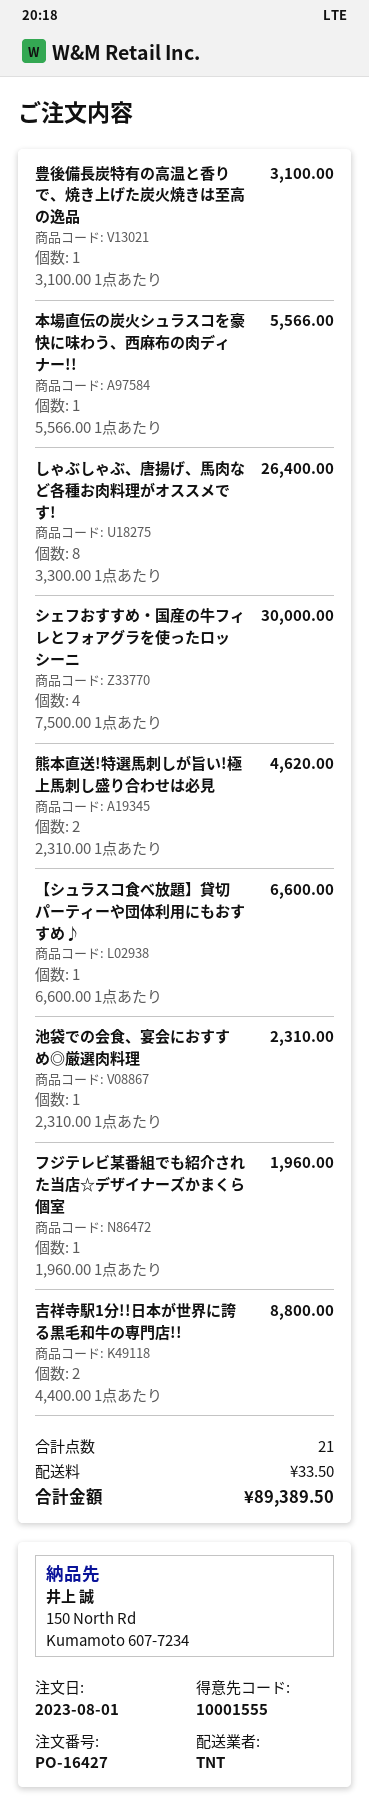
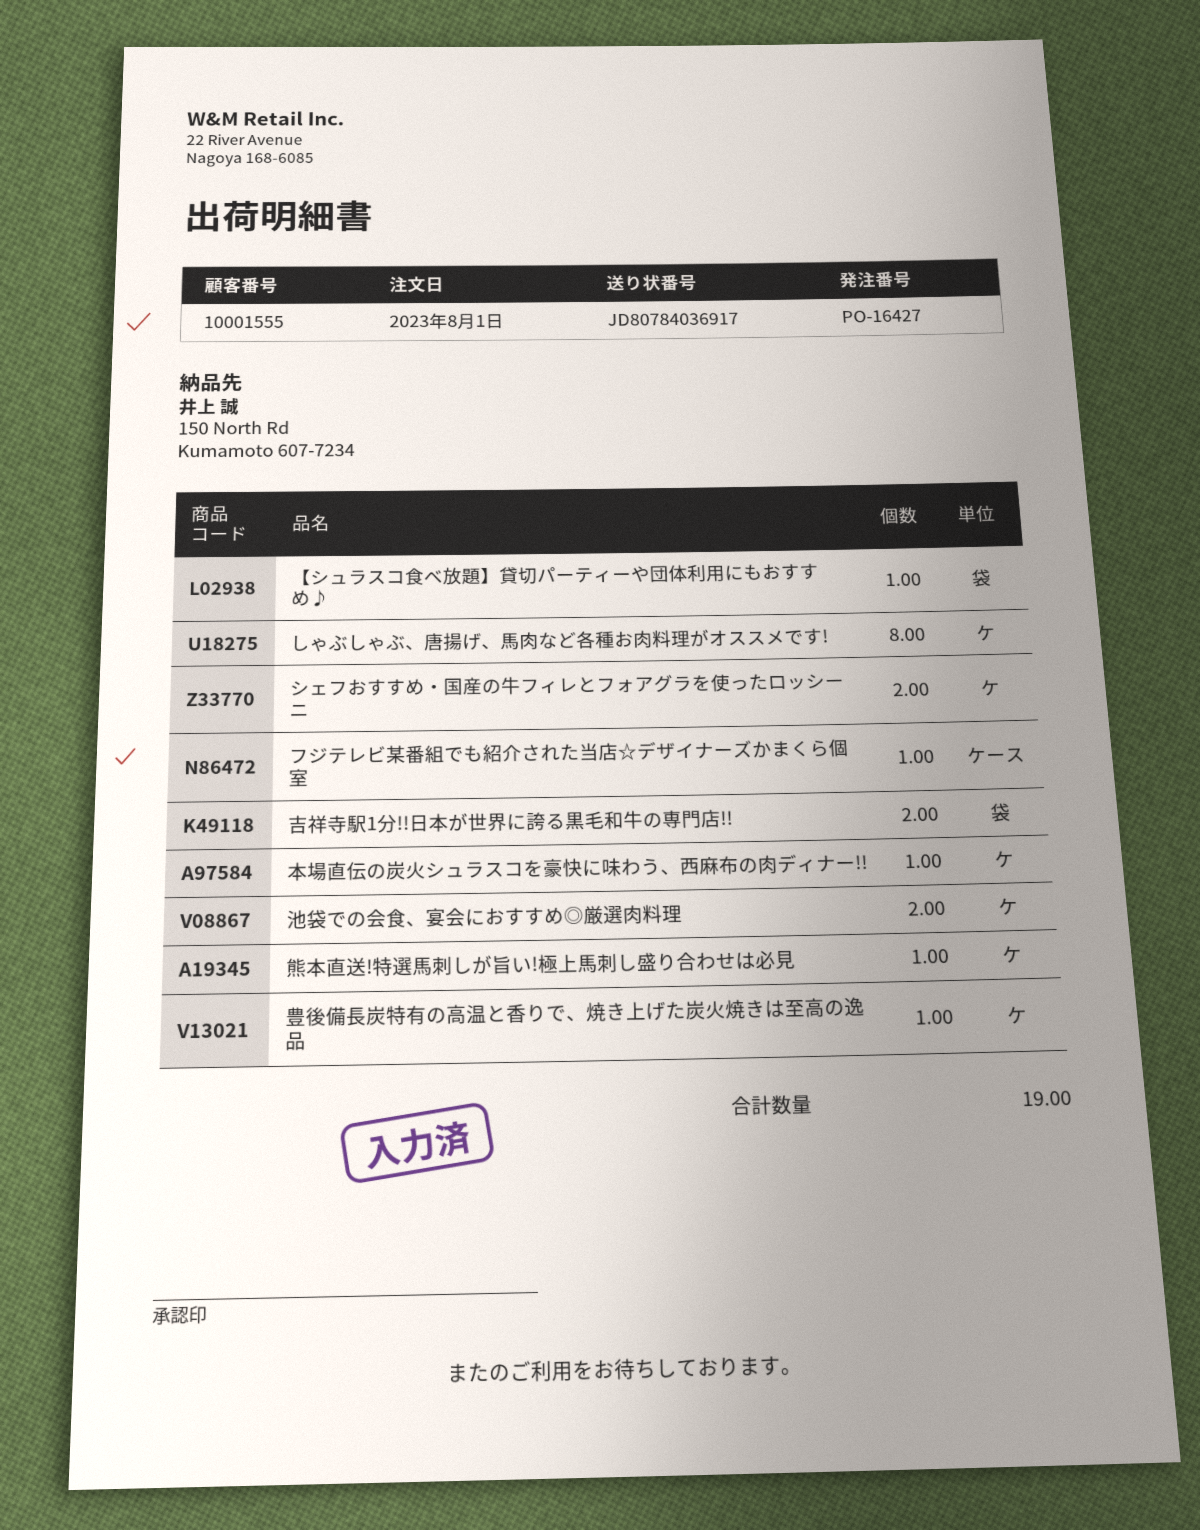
シェフおすすめ・国産の牛フィレとフォアグラを使ったロッシーニ: 4 -> 2
熊本直送!特選馬刺しが旨い!極上馬刺し盛り合わせは必見: 2 -> 1
池袋での会食、宴会におすすめ◎厳選肉料理: 1 -> 2
total quantity: 21 -> 19

